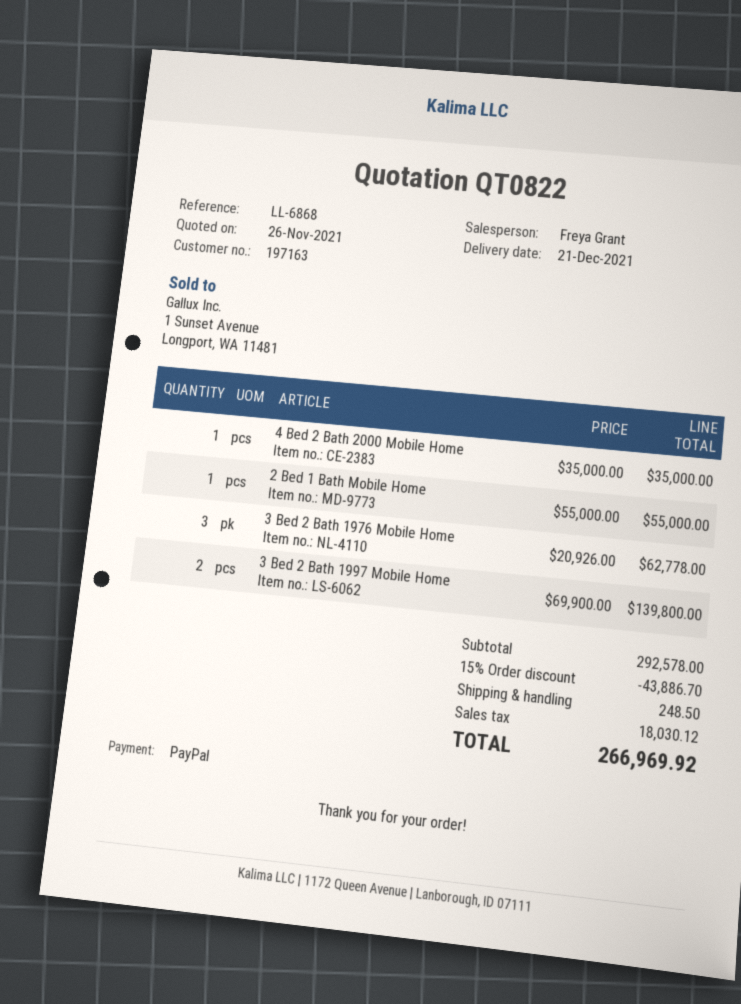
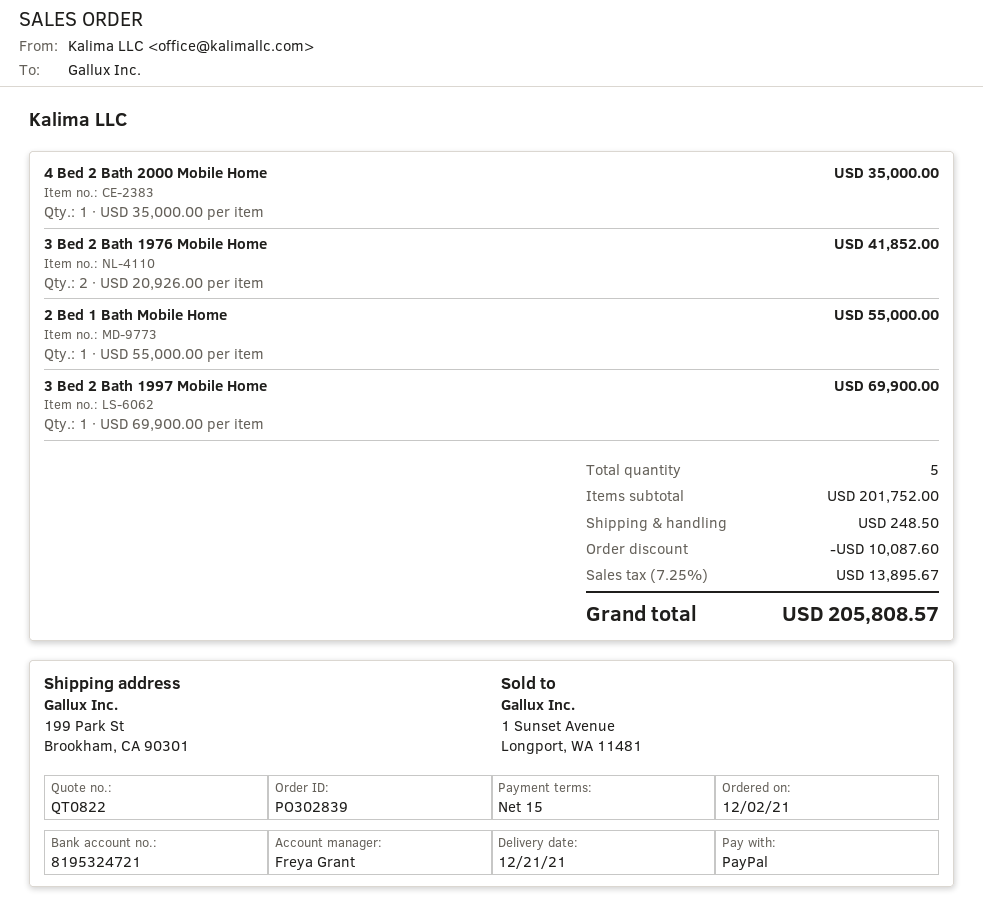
3 Bed 2 Bath 1976 Mobile Home: 3 x 20926.00 = 62778.00 -> 2 x 20926.00 = 41852.00
3 Bed 2 Bath 1997 Mobile Home: 2 x 69900.00 = 139800.00 -> 1 x 69900.00 = 69900.00
subtotal: 292578.00 -> 201752.00
discount: 43886.70 -> 10087.60
tax: 18030.12 -> 13895.67
total: 266969.92 -> 205808.57

